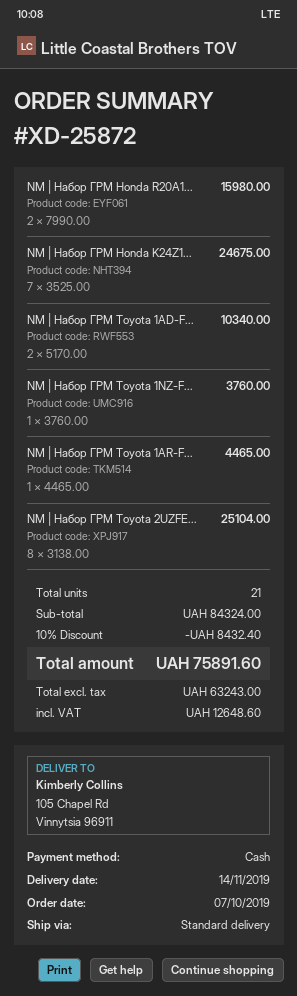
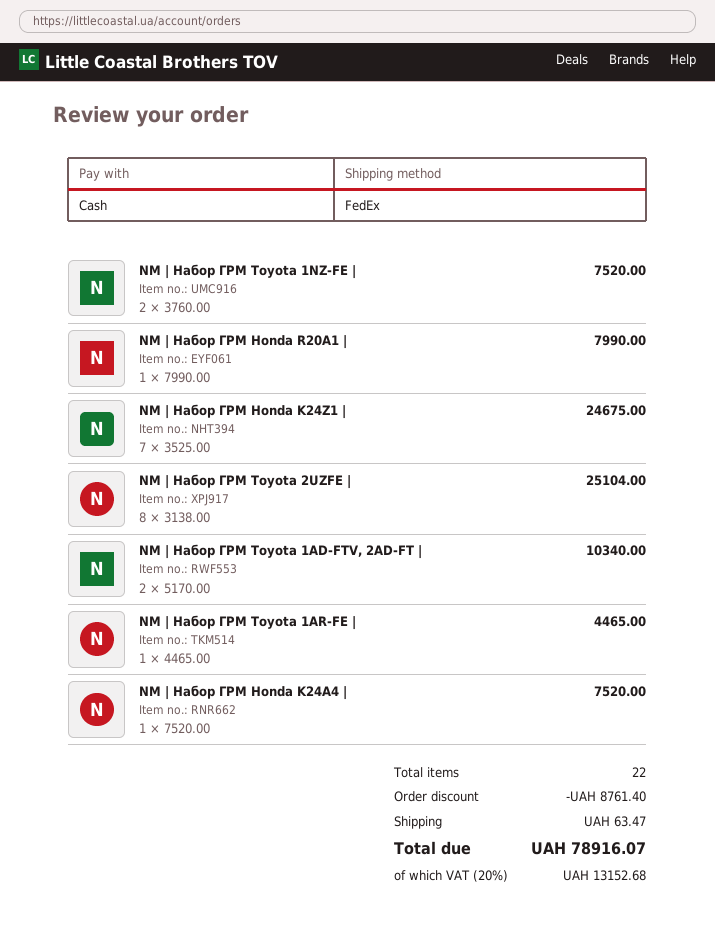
shipping method: standard -> FedEx
NM | Набор ГРМ Honda R20A1...: 2 x 7990.00 = 15980.00 -> 1 x 7990.00 = 7990.00
NM | Набор ГРМ Toyota 1NZ-F...: 1 x 3760.00 = 3760.00 -> 2 x 3760.00 = 7520.00
NM | Набор ГРМ Honda K24A4 |: none -> 1 x 7520.00 = 7520.00
total quantity: 21 -> 22
discount: 8432.40 -> 8761.40
shipping: none -> 63.47
tax: 12648.60 -> 13152.68
total: 75891.60 -> 78916.07

